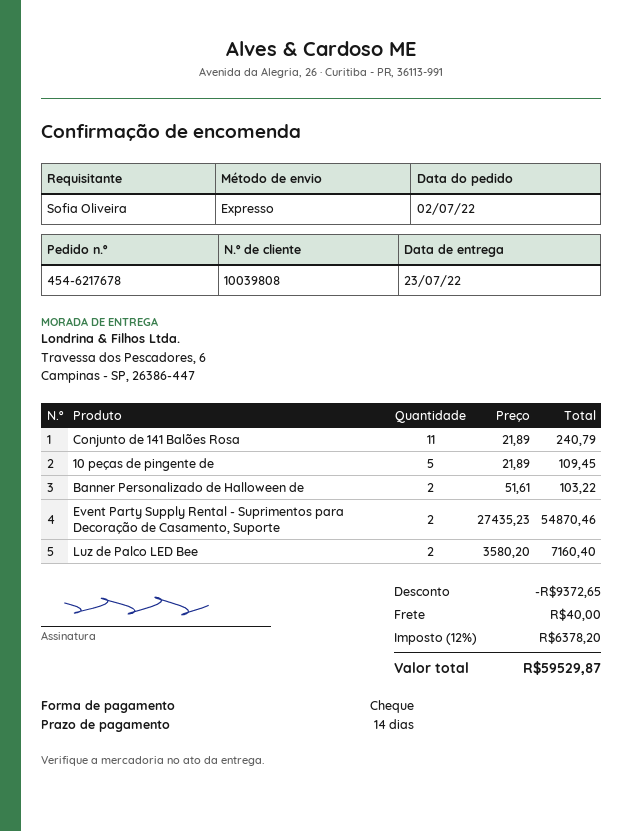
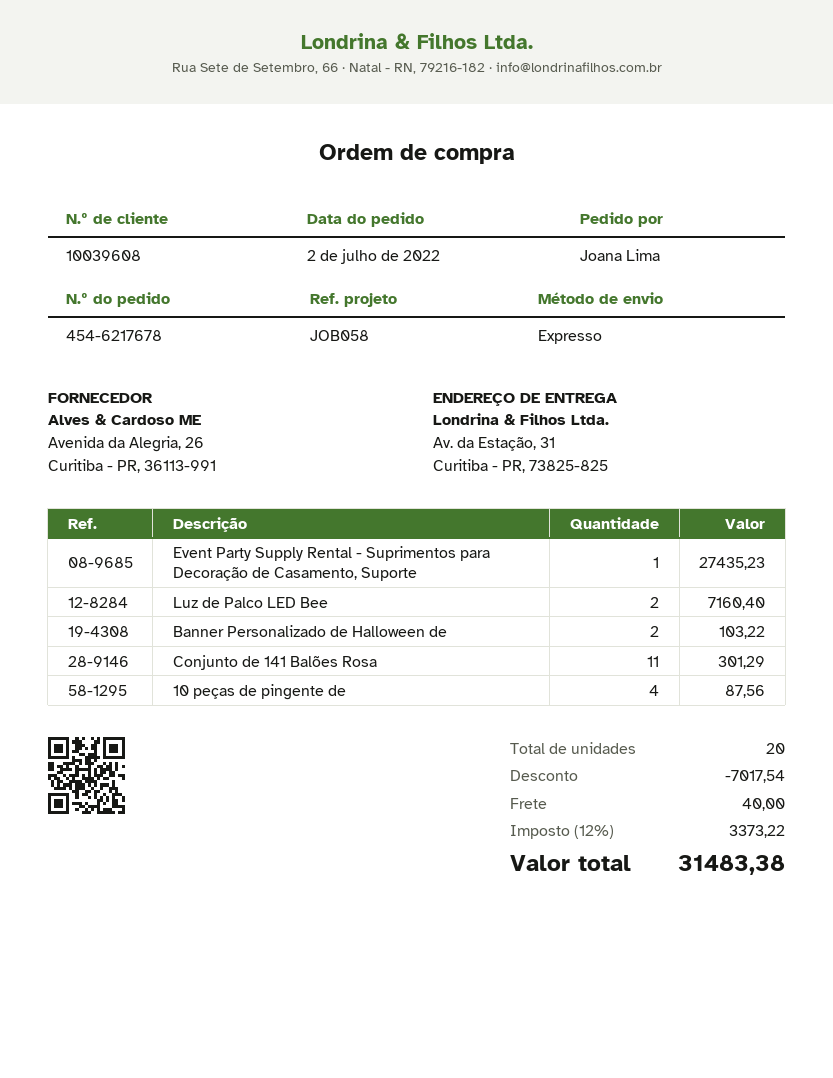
customer number: 10039808 -> 10039608
ordered by: Sofia Oliveira -> Joana Lima
ship to: Travessa dos Pescadores, 6, Campinas - SP, 26386-447 -> Av. da Estação, 31, Curitiba - PR, 73825-825
Conjunto de 141 Balões Rosa: 11 for 240.79 -> 11 for 301.29
10 peças de pingente de: 5 for 109.45 -> 4 for 87.56
Event Party Supply Rental - Suprimentos para Decoração de Casamento, Suporte: 2 for 54870.46 -> 1 for 27435.23
discount: 9372.65 -> 7017.54
tax: 12% = 6378.20 -> 12% = 3373.22
total: 59529.87 -> 31483.38

